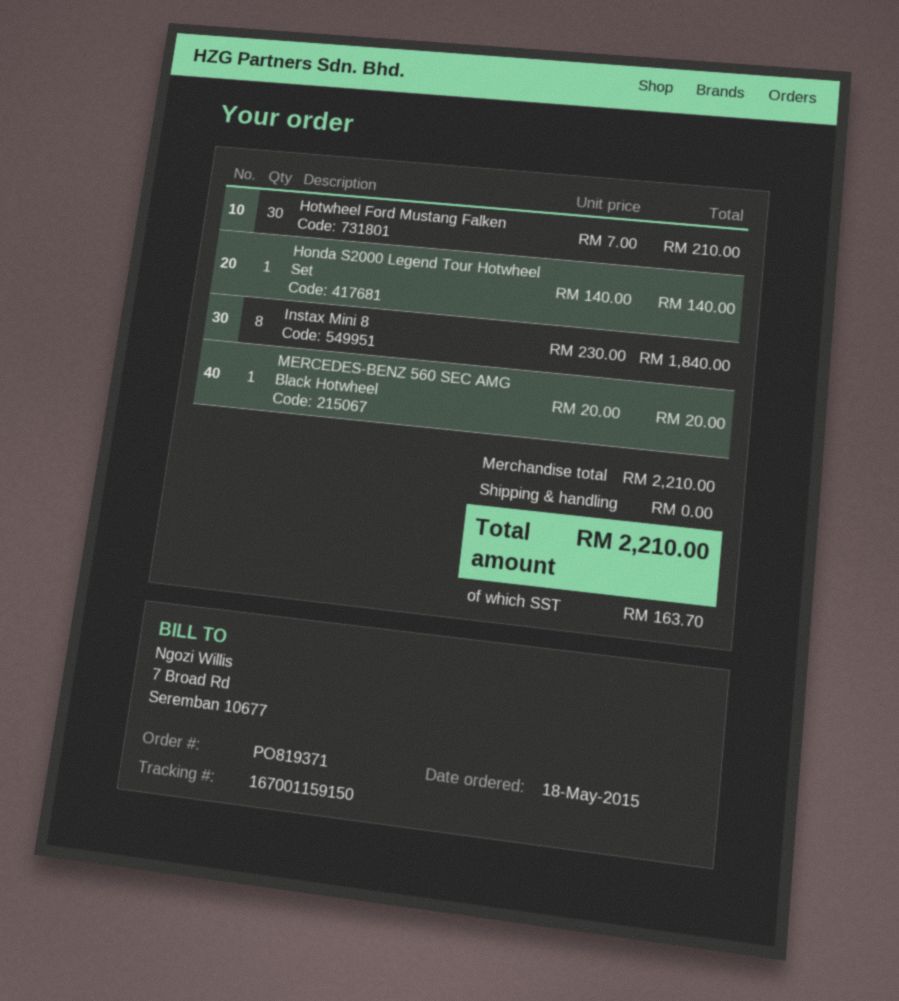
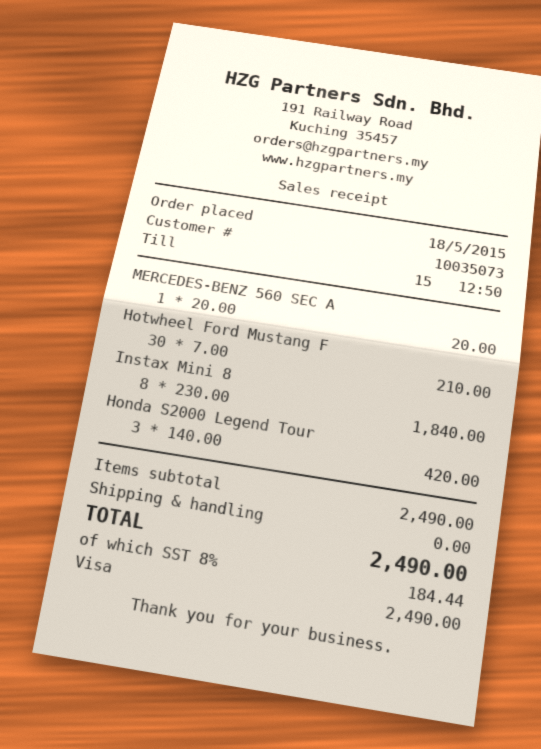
Honda S2000 Legend Tour Hotwheel Set: 1 x 140.00 = 140.00 -> 3 x 140.00 = 420.00
subtotal: 2210.00 -> 2490.00
tax: 163.70 -> 184.44
total: 2210.00 -> 2490.00

